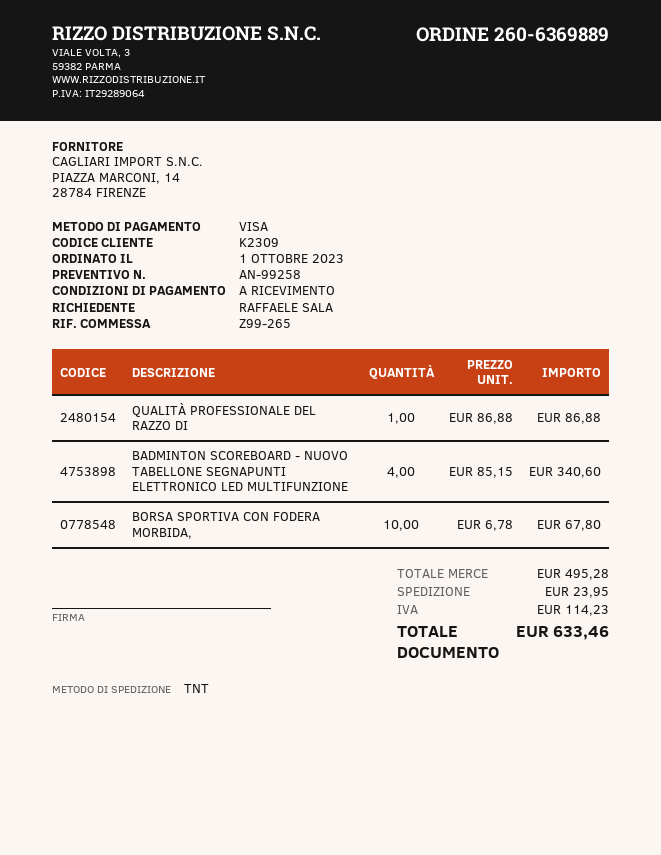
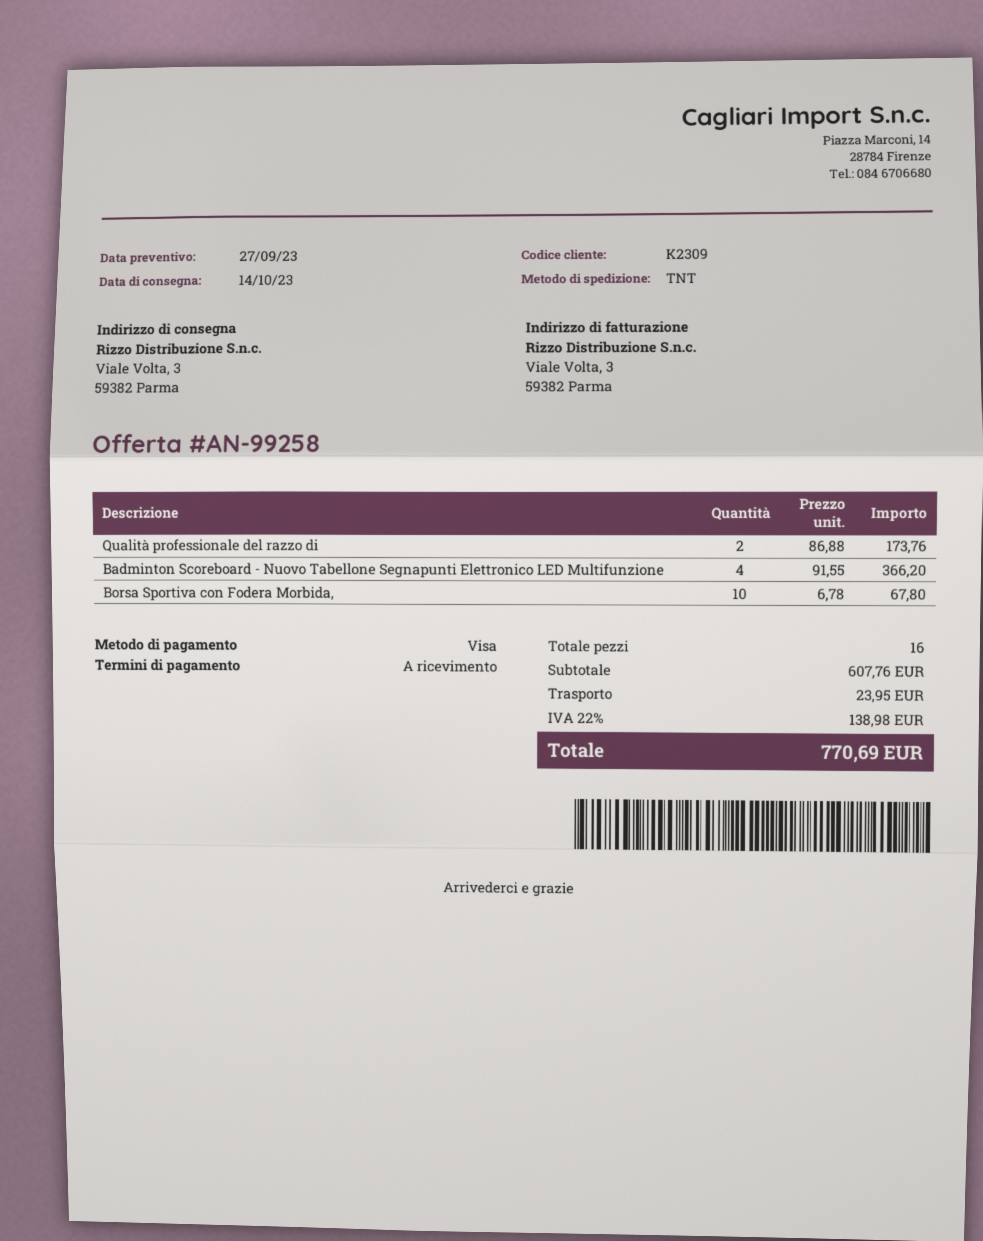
QUALITÀ PROFESSIONALE DEL RAZZO DI: 1 x 86.88 = 86.88 -> 2 x 86.88 = 173.76
BADMINTON SCOREBOARD - NUOVO TABELLONE SEGNAPUNTI ELETTRONICO LED MULTIFUNZIONE: 4 x 85.15 = 340.60 -> 4 x 91.55 = 366.20
subtotal: 495.28 -> 607.76
tax: 114.23 -> 138.98
total: 633.46 -> 770.69

